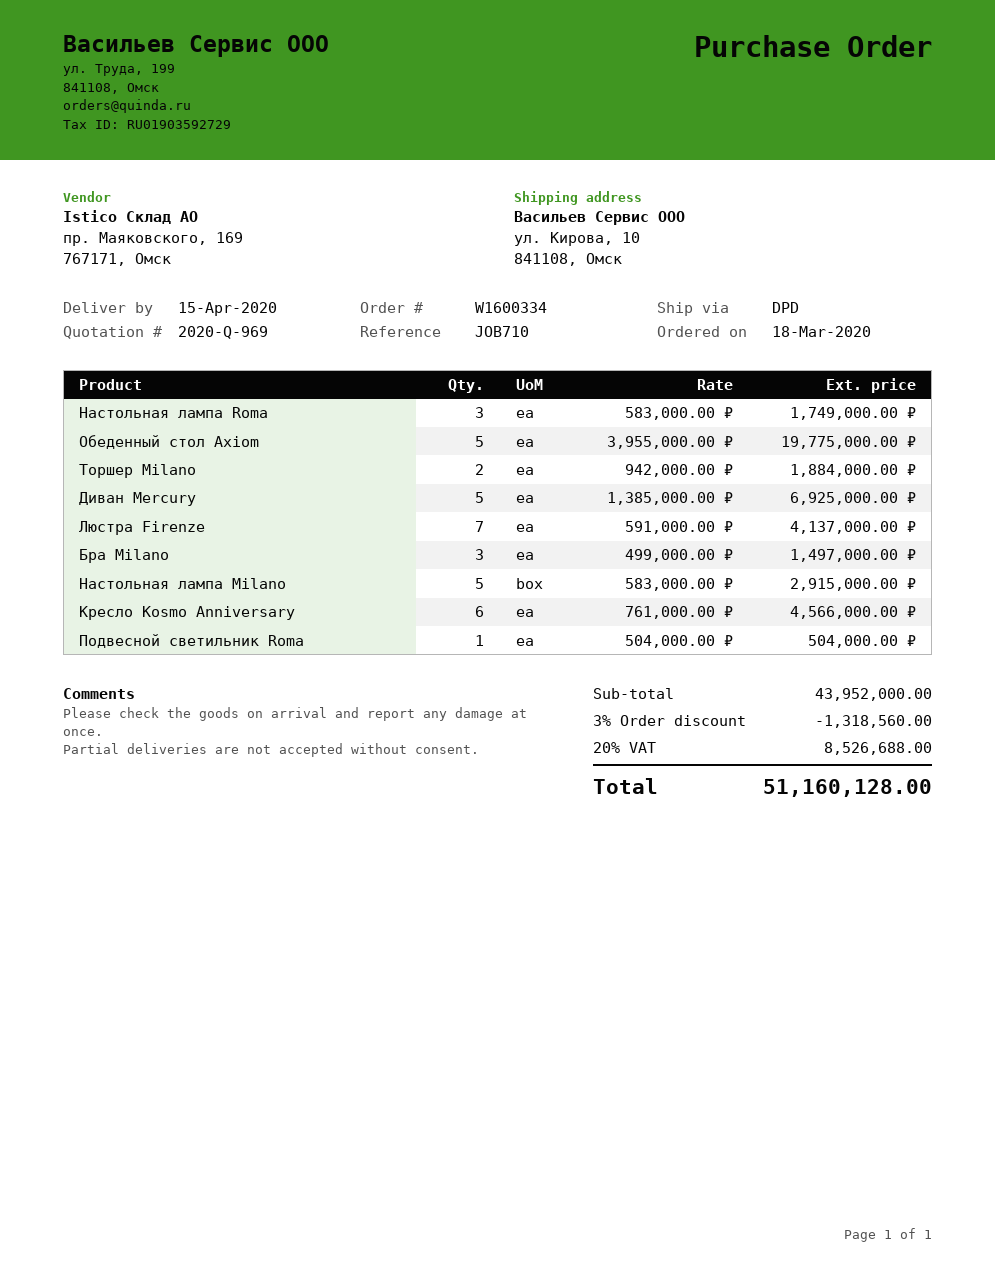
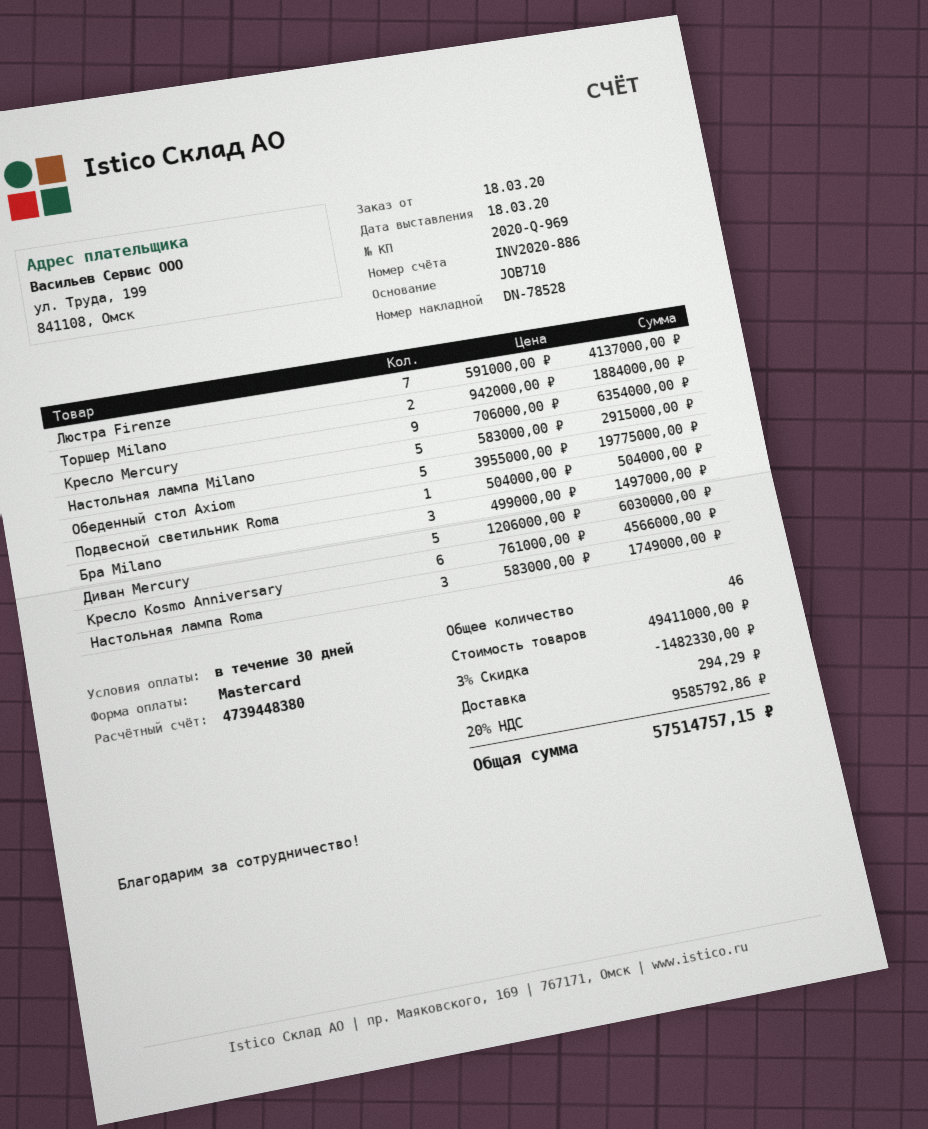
Диван Mercury: 5 x 1385000.00 = 6925000.00 -> 5 x 1206000.00 = 6030000.00
Кресло Mercury: none -> 9 x 706000.00 = 6354000.00
subtotal: 43952000.00 -> 49411000.00
discount: 3% = 1318560.00 -> 3% = 1482330.00
shipping: none -> 294.29
tax: 20% = 8526688.00 -> 20% = 9585792.86
total: 51160128.00 -> 57514757.15

